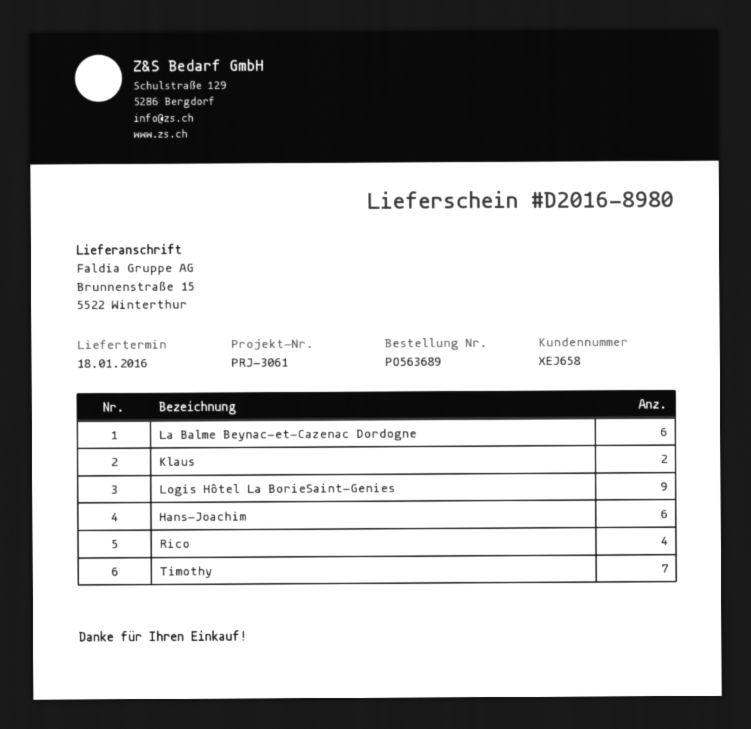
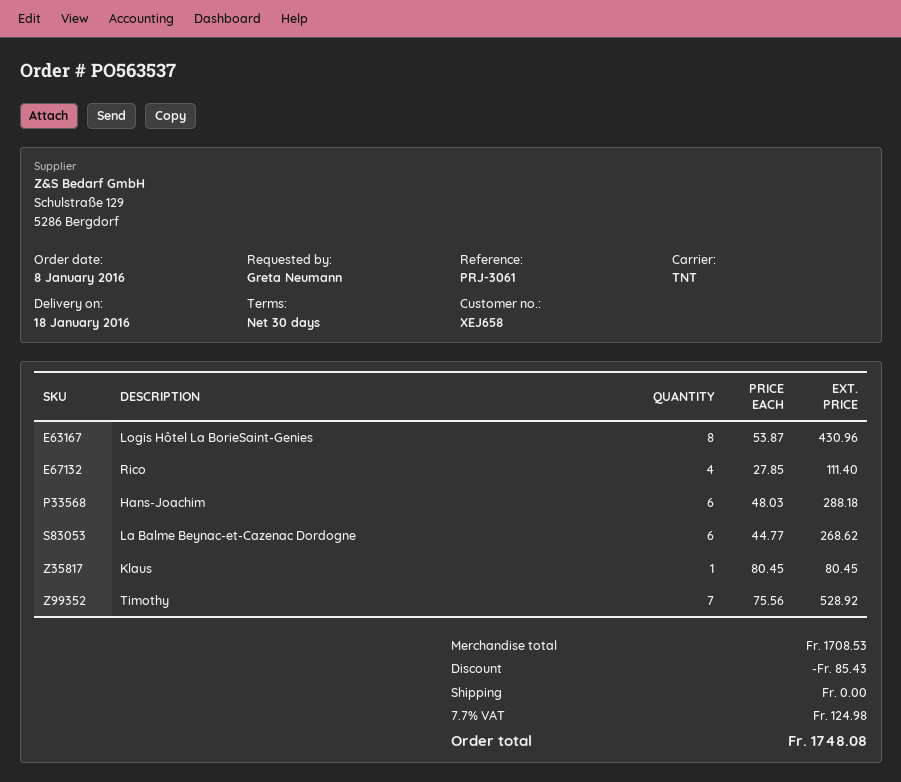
order number: PO563689 -> PO563537
Klaus: 2 -> 1
Logis Hôtel La BorieSaint-Genies: 9 -> 8

